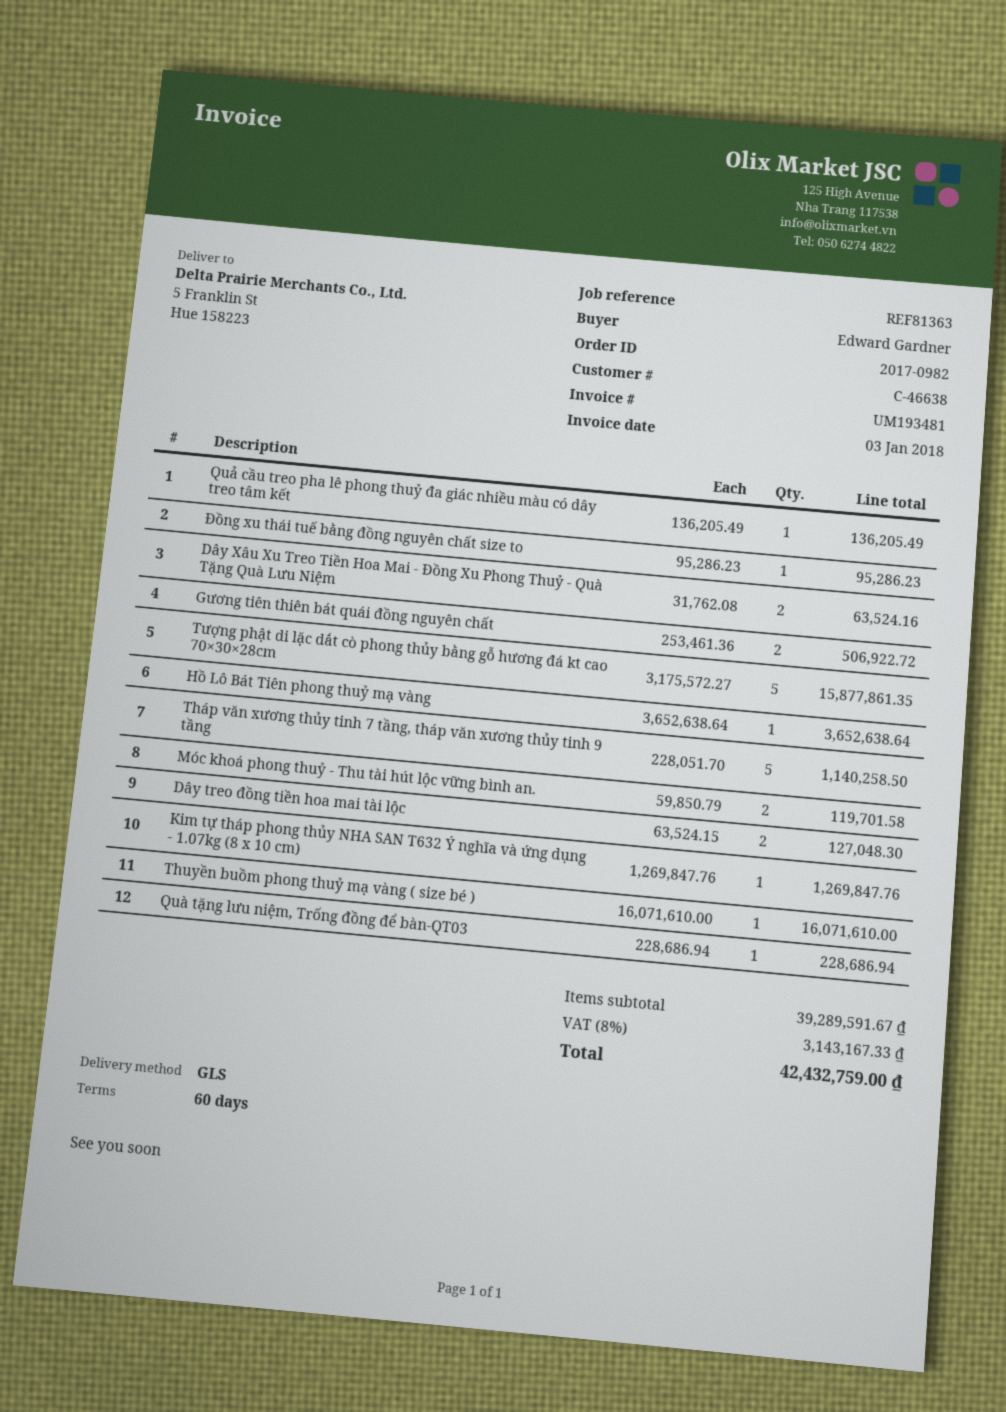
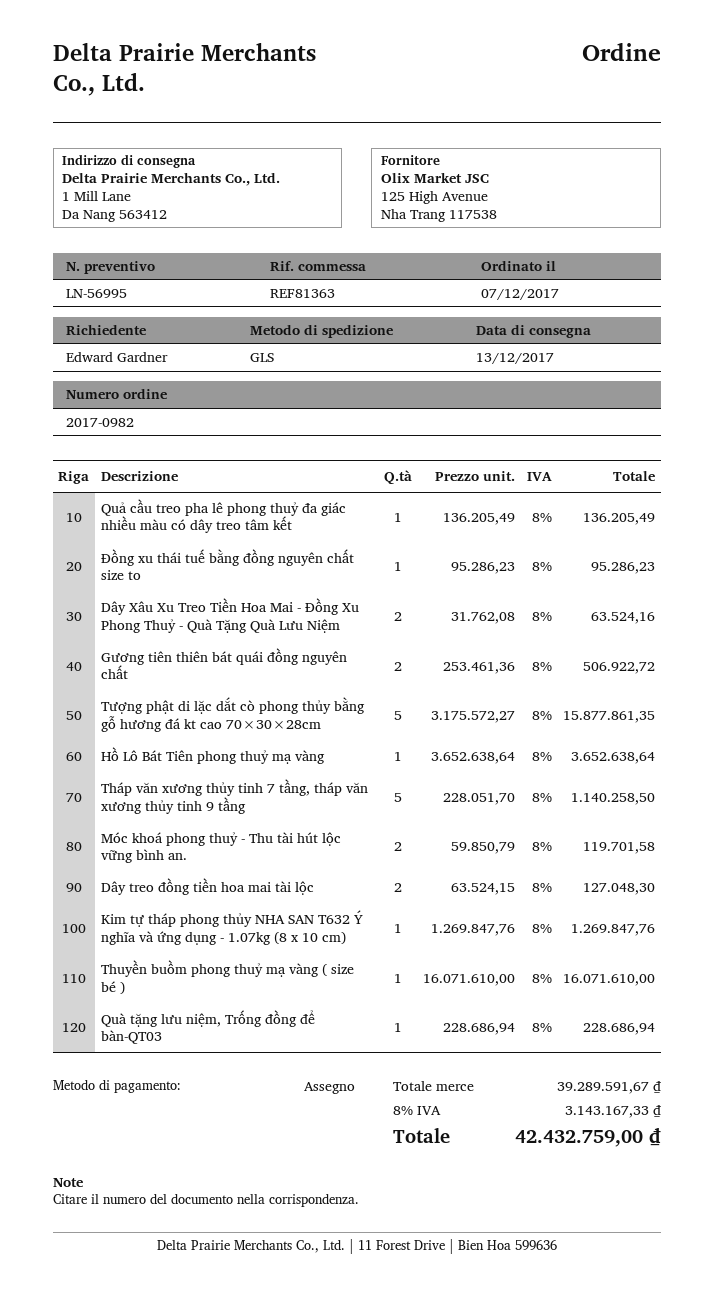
ship to: 5 Franklin St, Hue 158223 -> 1 Mill Lane, Da Nang 563412

